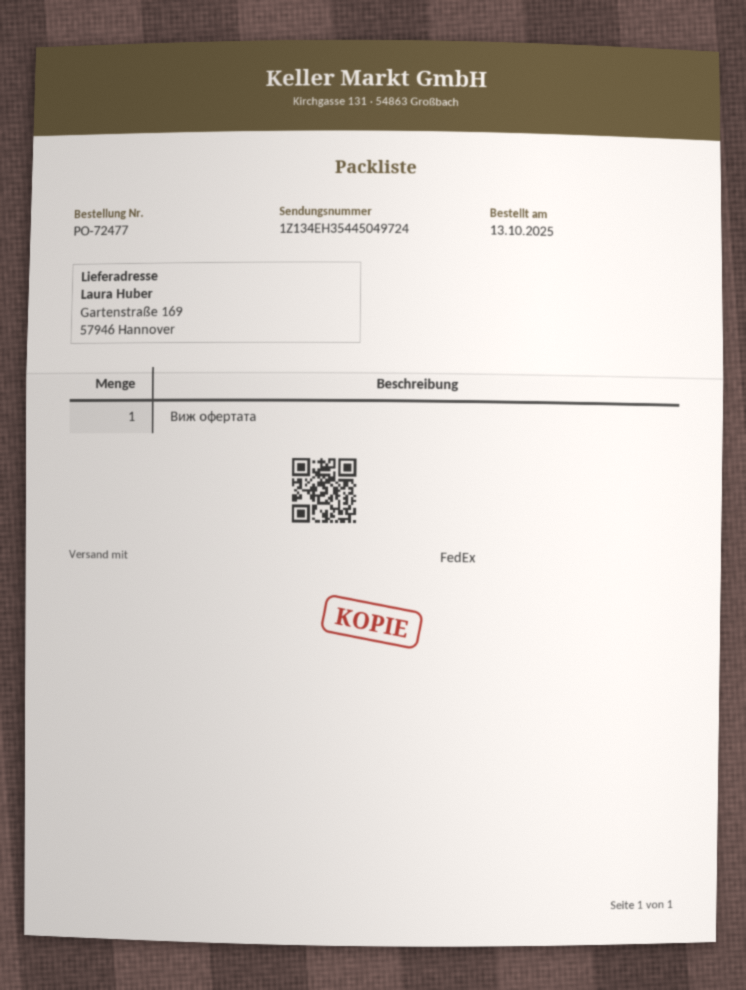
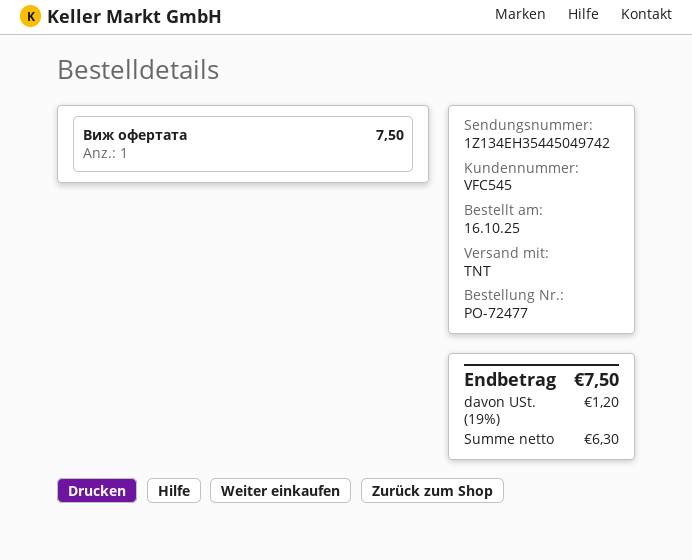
order date: 2025-10-13 -> 2025-10-16
shipping method: FedEx -> TNT
tracking number: 1Z134EH35445049724 -> 1Z134EH35445049742

